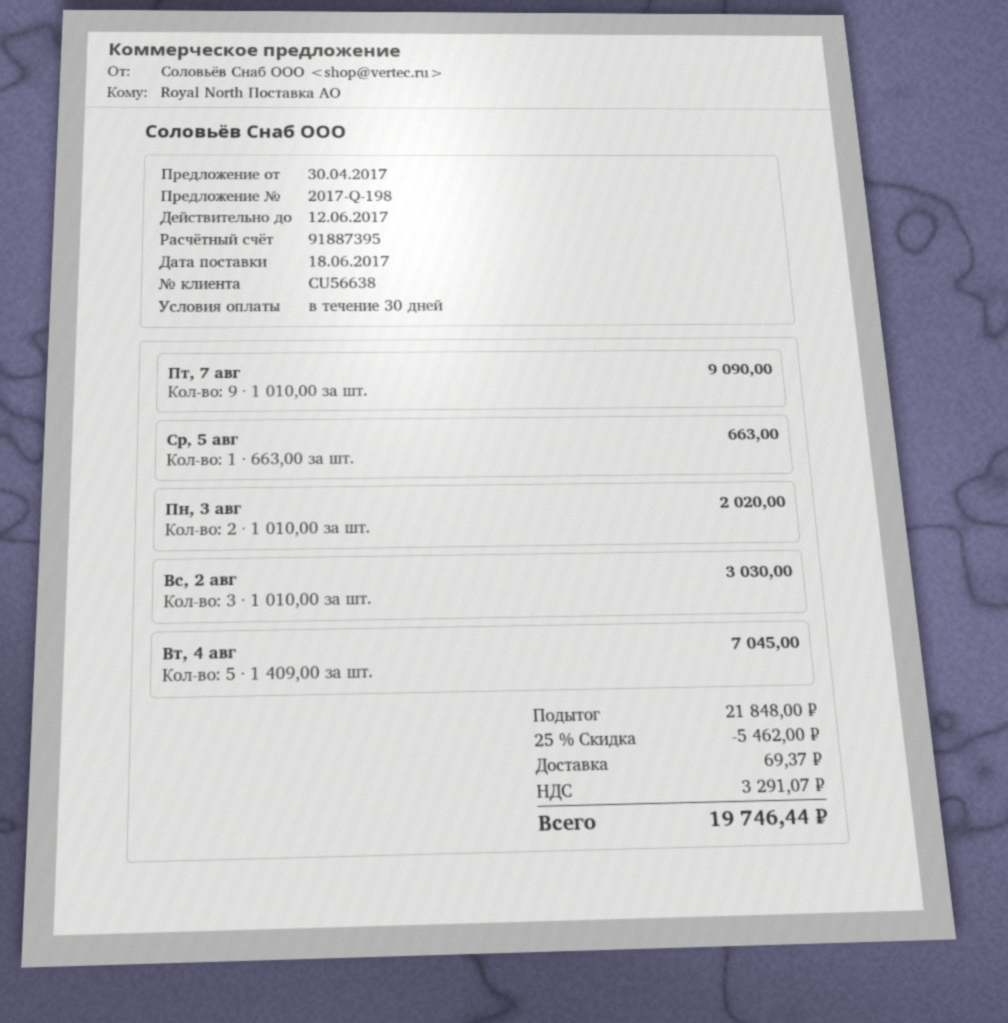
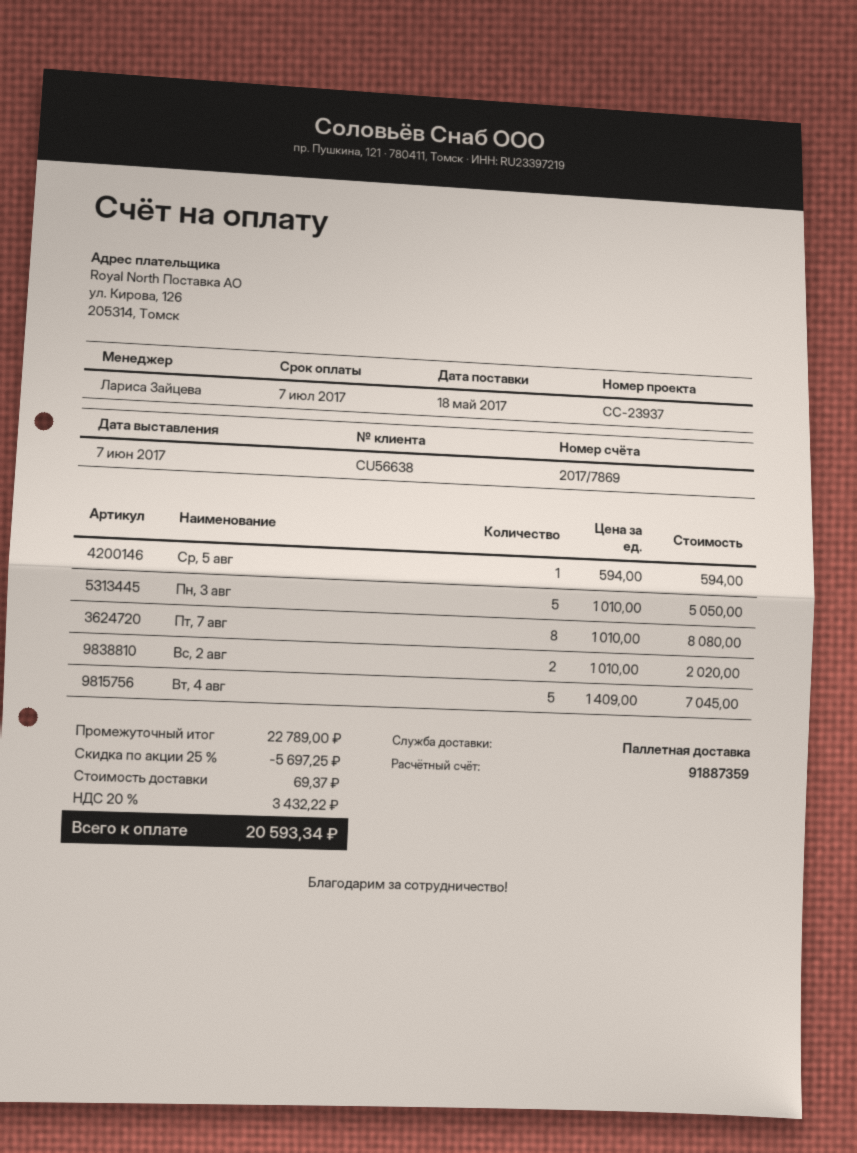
delivery date: 2017-06-18 -> 2017-05-18
bank account: 91887395 -> 91887359
Пт, 7 авг: 9 x 1010.00 = 9090.00 -> 8 x 1010.00 = 8080.00
Ср, 5 авг: 1 x 663.00 = 663.00 -> 1 x 594.00 = 594.00
Пн, 3 авг: 2 x 1010.00 = 2020.00 -> 5 x 1010.00 = 5050.00
Вс, 2 авг: 3 x 1010.00 = 3030.00 -> 2 x 1010.00 = 2020.00
subtotal: 21848.00 -> 22789.00
discount: 25% = 5462.00 -> 25% = 5697.25
tax: 3291.07 -> 3432.22
total: 19746.44 -> 20593.34

